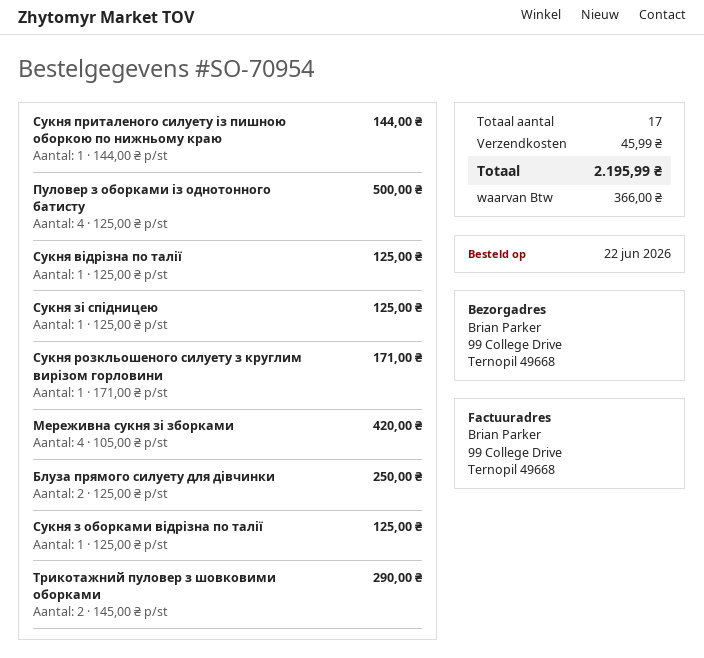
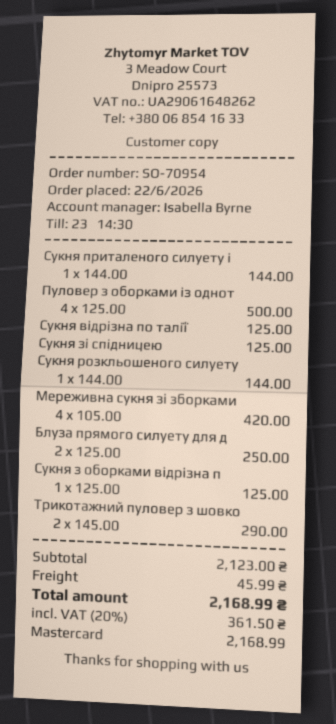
Сукня розкльошеного силуету з круглим вирізом горловини: 1 x 171.00 = 171.00 -> 1 x 144.00 = 144.00
tax: 366.00 -> 361.50
total: 2195.99 -> 2168.99

